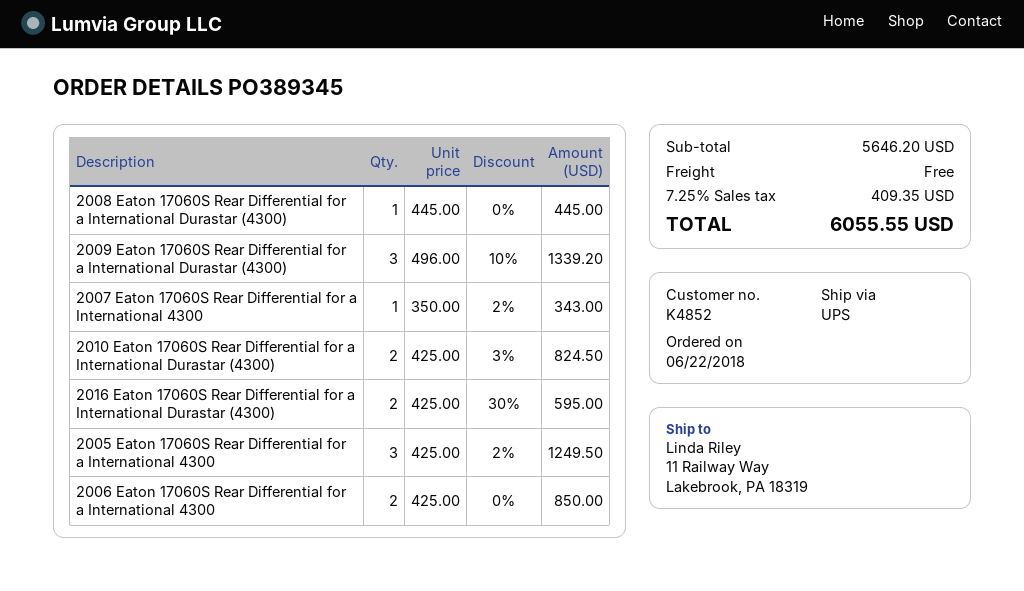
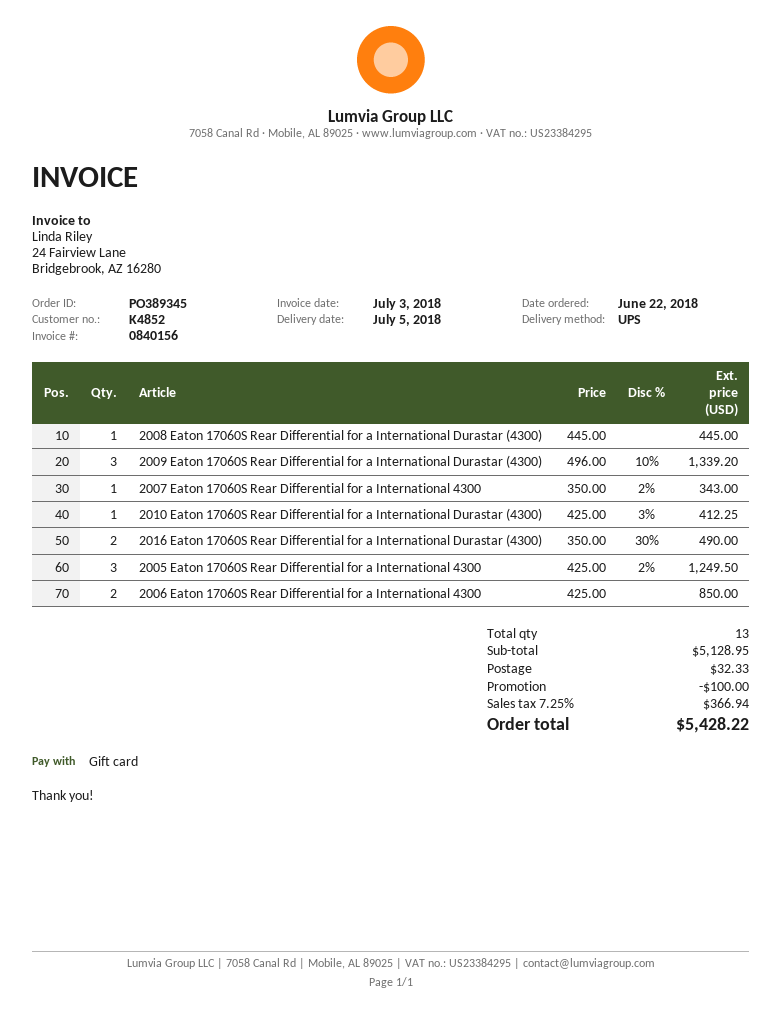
2010 Eaton 17060S Rear Differential for a International Durastar (4300): 2 x 425.00 - 3% = 824.50 -> 1 x 425.00 - 3% = 412.25
2016 Eaton 17060S Rear Differential for a International Durastar (4300): 2 x 425.00 - 30% = 595.00 -> 2 x 350.00 - 30% = 490.00
subtotal: 5646.20 -> 5128.95
discount: none -> 100.00
shipping: 0.00 -> 32.33
tax: 7.25% = 409.35 -> 7.25% = 366.94
total: 6055.55 -> 5428.22

